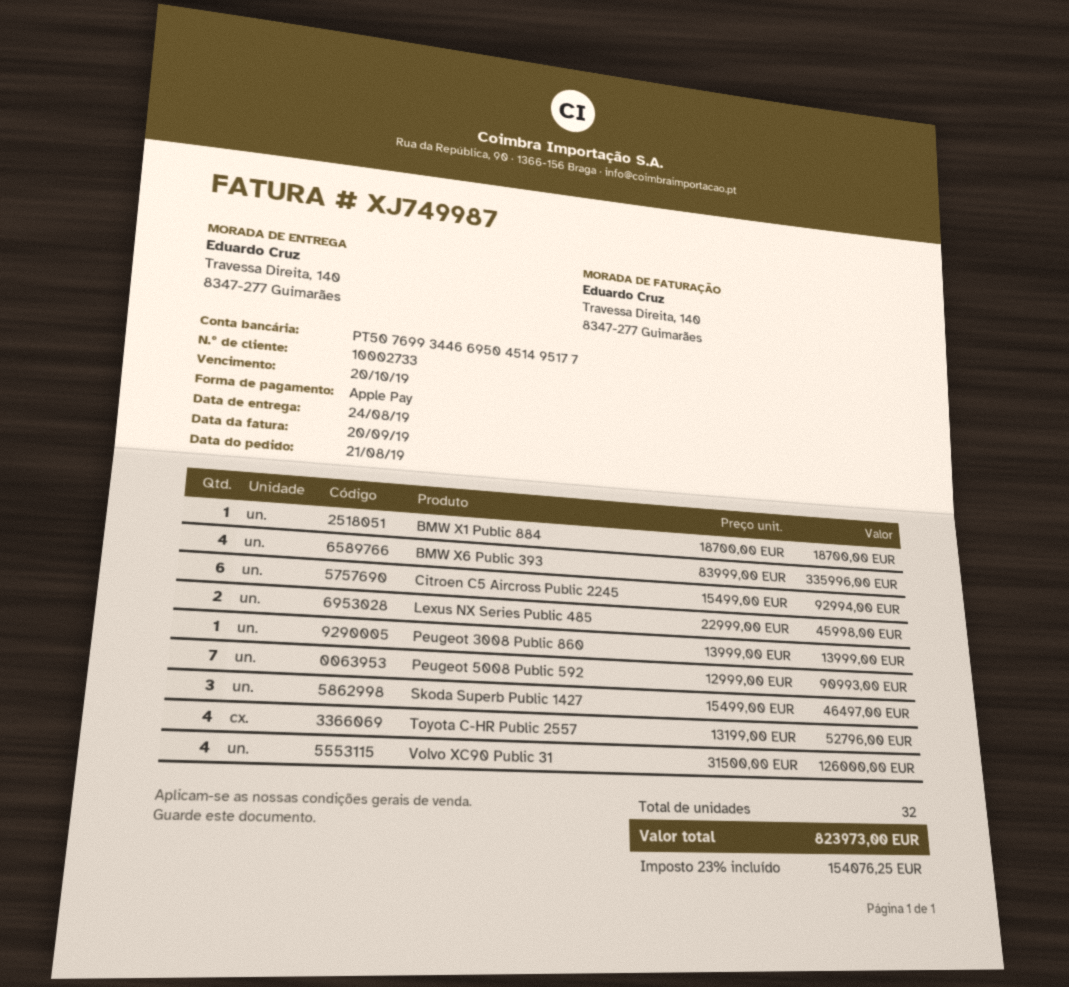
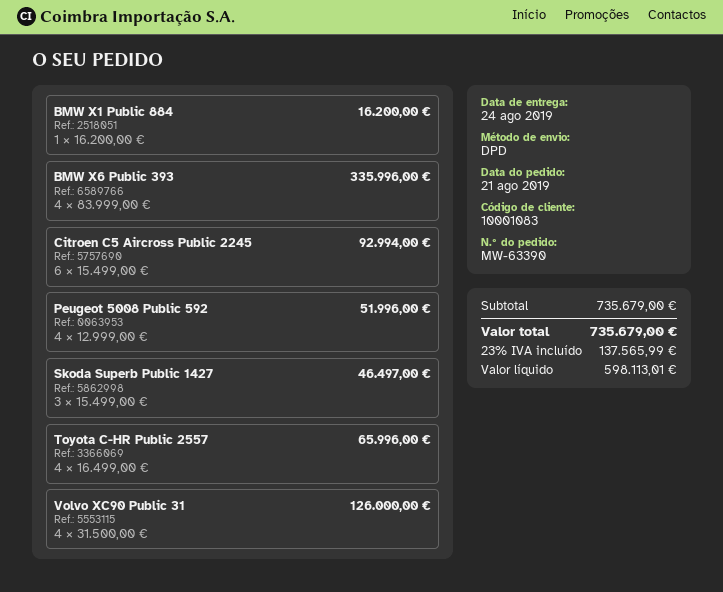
customer number: 10002733 -> 10001083
BMW X1 Public 884: 1 x 18700.00 = 18700.00 -> 1 x 16200.00 = 16200.00
Lexus NX Series Public 485: 2 x 22999.00 = 45998.00 -> none
Peugeot 3008 Public 860: 1 x 13999.00 = 13999.00 -> none
Peugeot 5008 Public 592: 7 x 12999.00 = 90993.00 -> 4 x 12999.00 = 51996.00
Toyota C-HR Public 2557: 4 x 13199.00 = 52796.00 -> 4 x 16499.00 = 65996.00
tax: 23% = 154076.25 -> 23% = 137565.99
total: 823973.00 -> 735679.00

